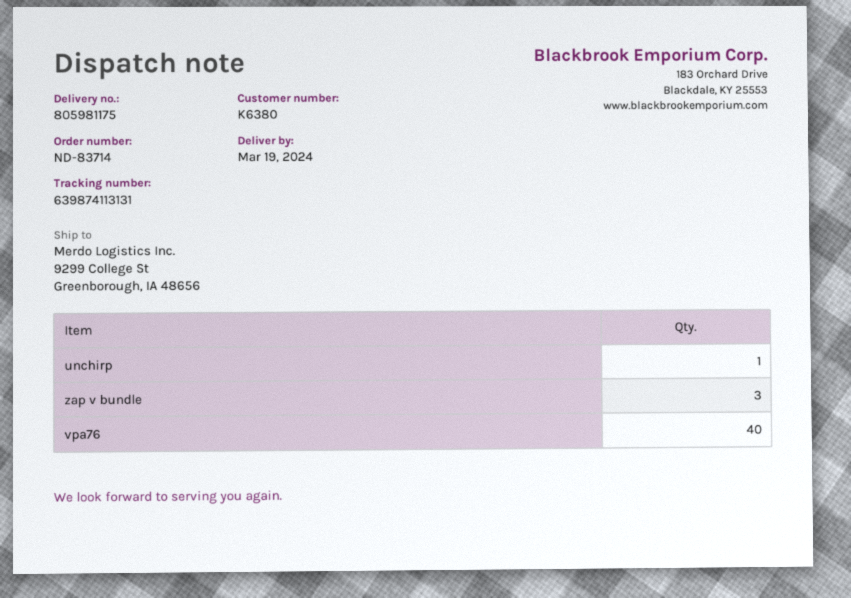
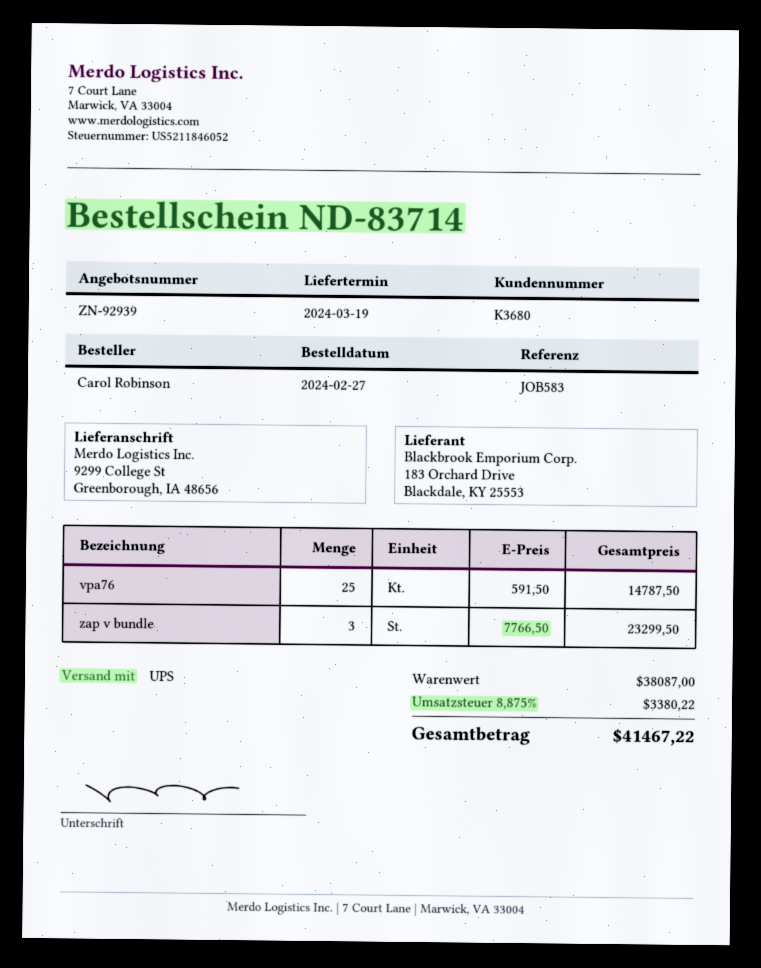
customer number: K6380 -> K3680
unchirp: 1 -> none
vpa76: 40 -> 25

